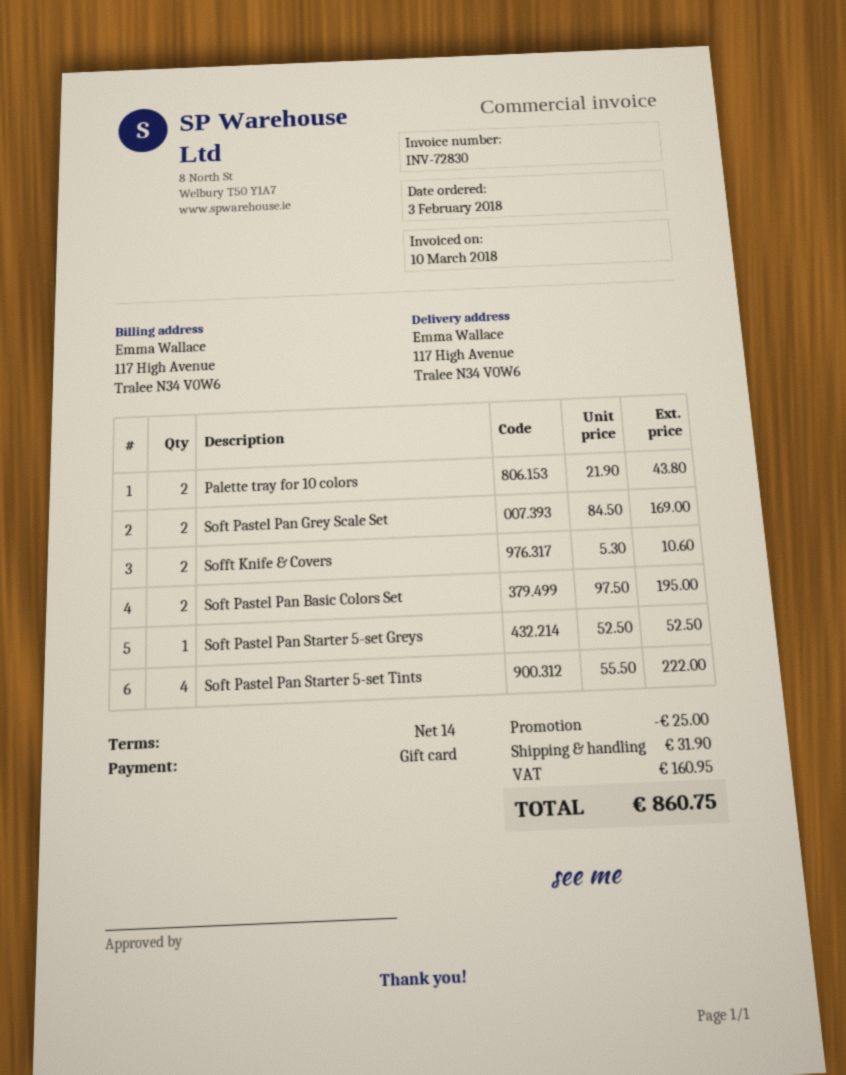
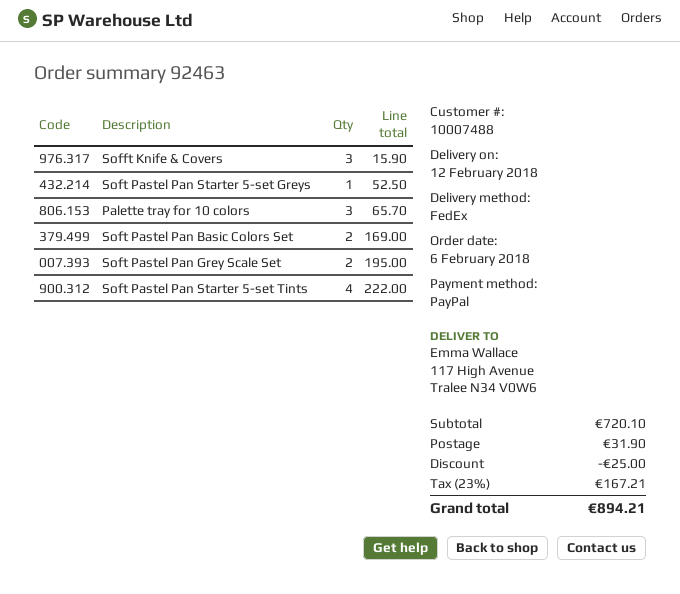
order date: 2018-02-03 -> 2018-02-06
payment method: gift card -> PayPal
Palette tray for 10 colors: 2 for 43.80 -> 3 for 65.70
Soft Pastel Pan Grey Scale Set: 2 for 169.00 -> 2 for 195.00
Sofft Knife & Covers: 2 for 10.60 -> 3 for 15.90
Soft Pastel Pan Basic Colors Set: 2 for 195.00 -> 2 for 169.00
tax: 160.95 -> 167.21
total: 860.75 -> 894.21

